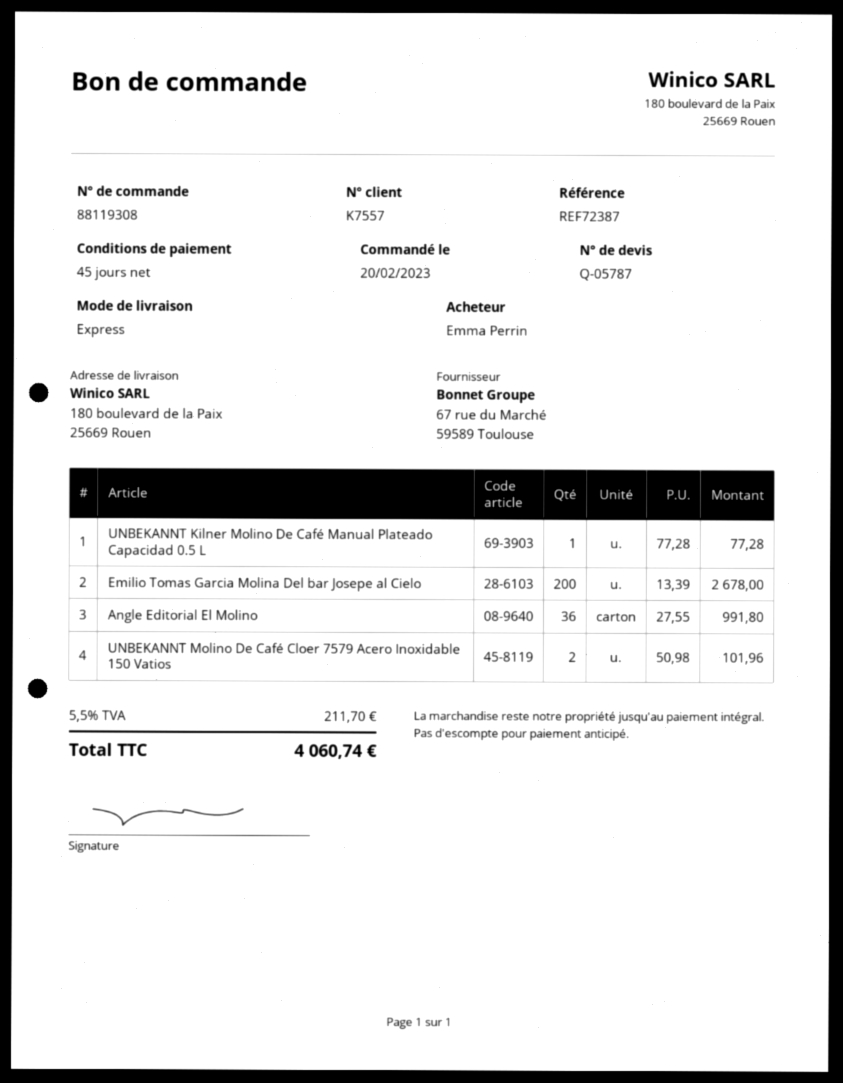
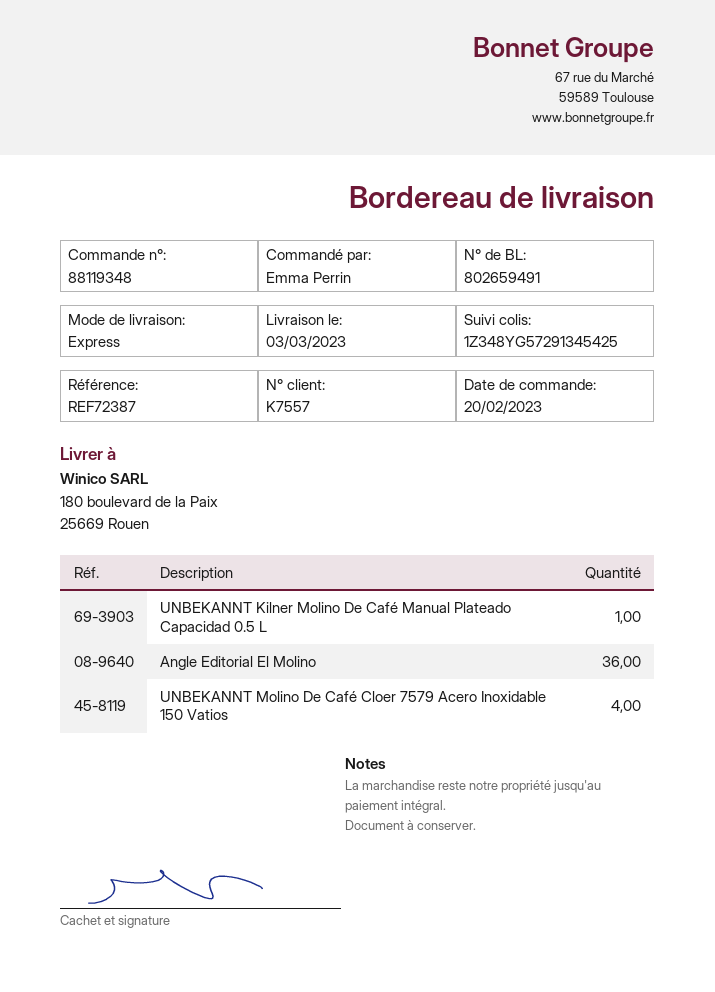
order number: 88119308 -> 88119348
Emilio Tomas Garcia Molina Del bar Josepe al Cielo: 200 -> none
UNBEKANNT Molino De Café Cloer 7579 Acero Inoxidable 150 Vatios: 2 -> 4

